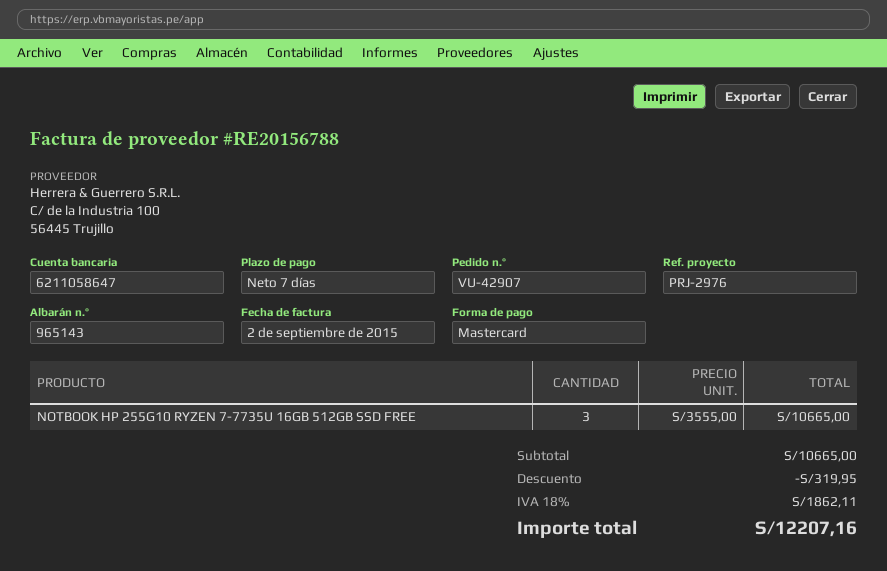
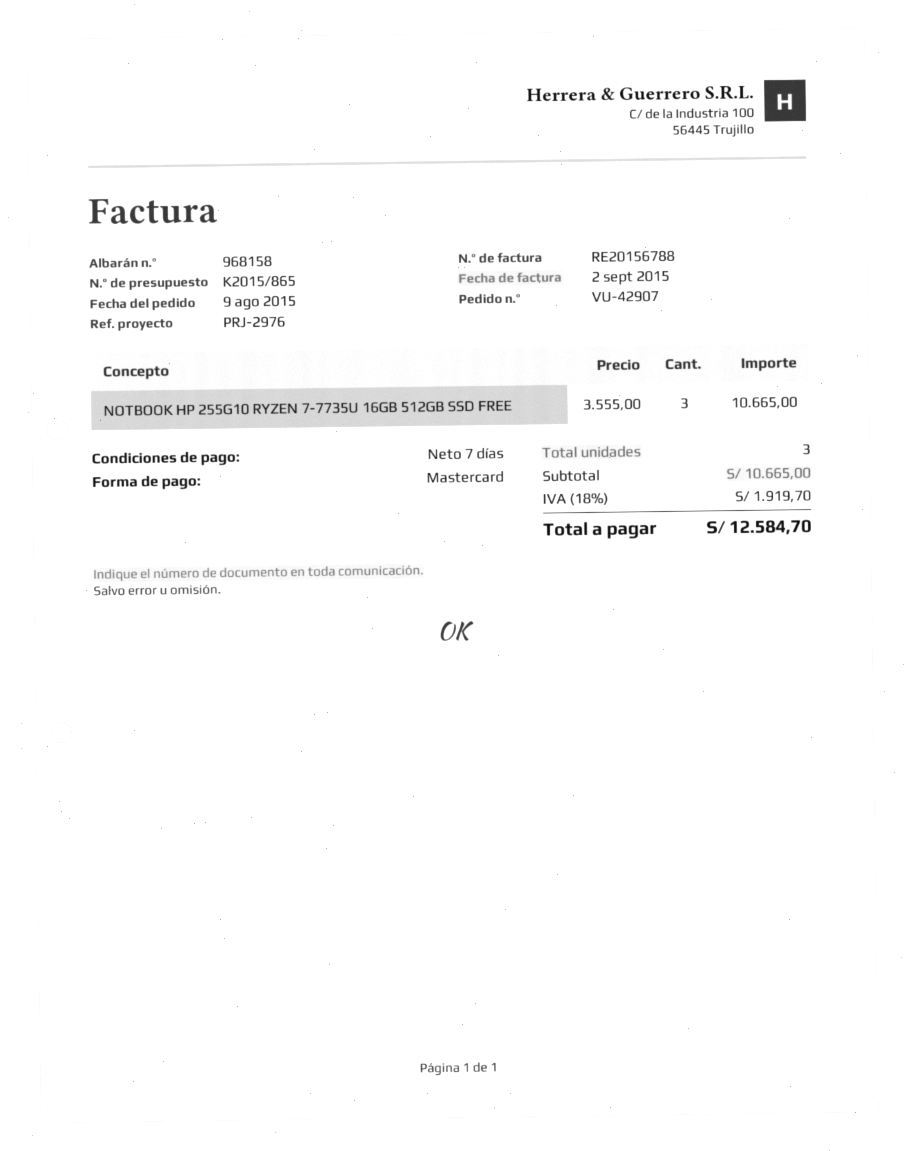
delivery note number: 965143 -> 968158
discount: 319.95 -> none
tax: 18% = 1862.11 -> 18% = 1919.70
total: 12207.16 -> 12584.70

